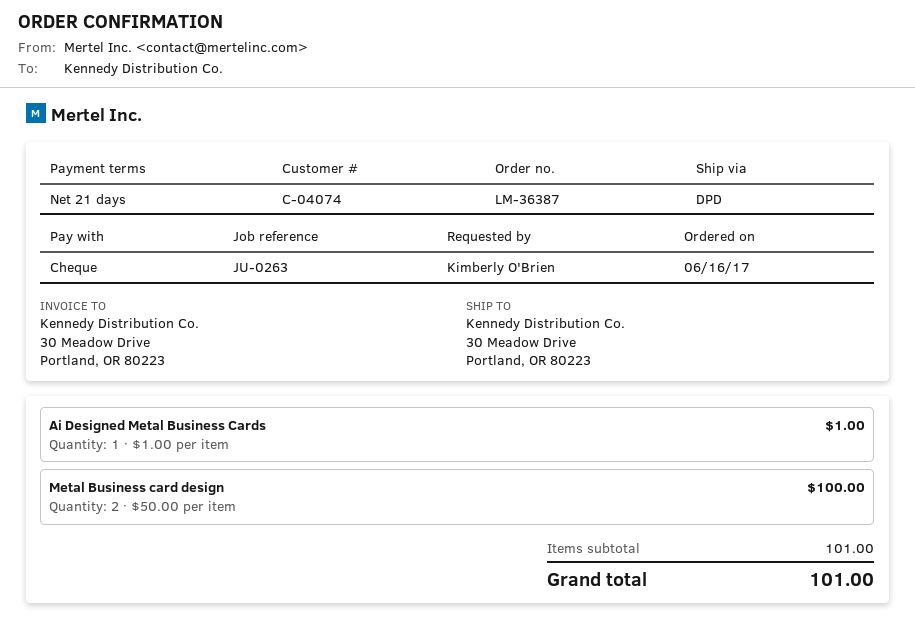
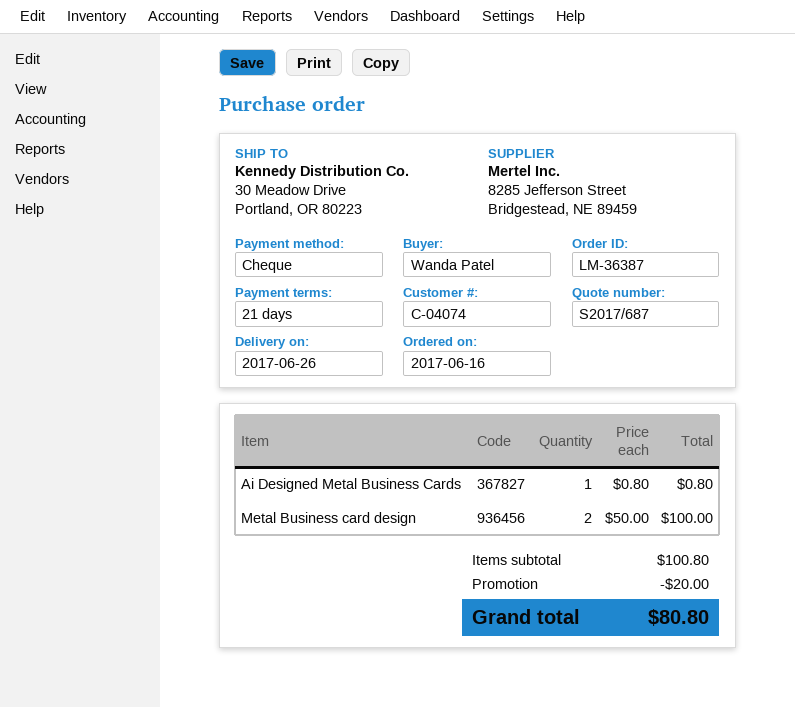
ordered by: Kimberly O'Brien -> Wanda Patel
Ai Designed Metal Business Cards: 1 x 1.00 = 1.00 -> 1 x 0.80 = 0.80
subtotal: 101.00 -> 100.80
discount: none -> 20.00
total: 101.00 -> 80.80

